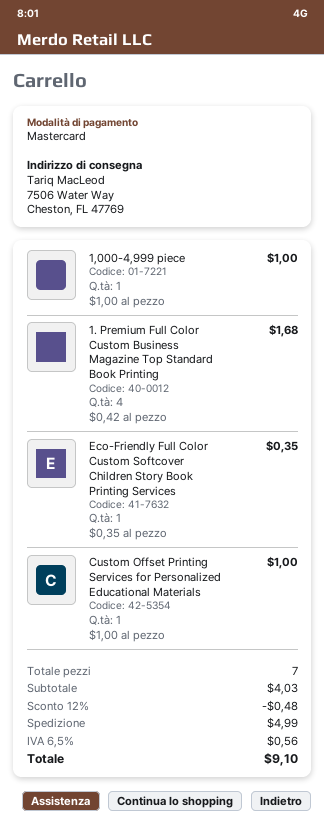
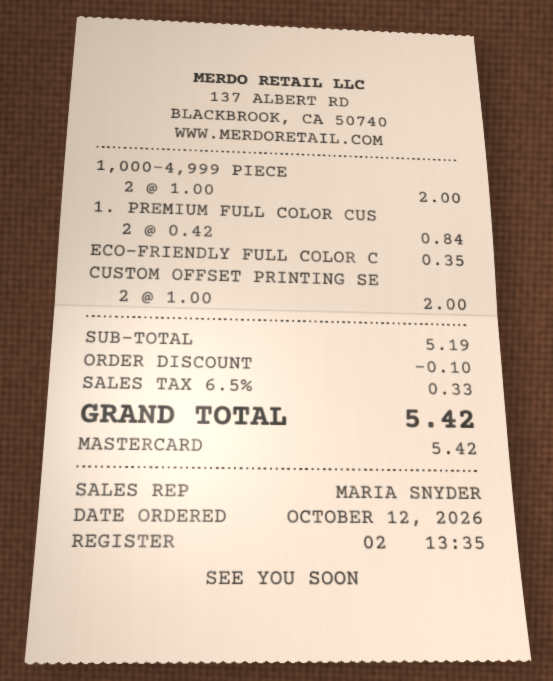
1,000-4,999 piece: 1 x 1.00 = 1.00 -> 2 x 1.00 = 2.00
1. Premium Full Color Custom Business Magazine Top Standard Book Printing: 4 x 0.42 = 1.68 -> 2 x 0.42 = 0.84
Custom Offset Printing Services for Personalized Educational Materials: 1 x 1.00 = 1.00 -> 2 x 1.00 = 2.00
subtotal: 4.03 -> 5.19
discount: 0.48 -> 0.10
shipping: 4.99 -> none
tax: 6.5% = 0.56 -> 6.5% = 0.33
total: 9.10 -> 5.42

